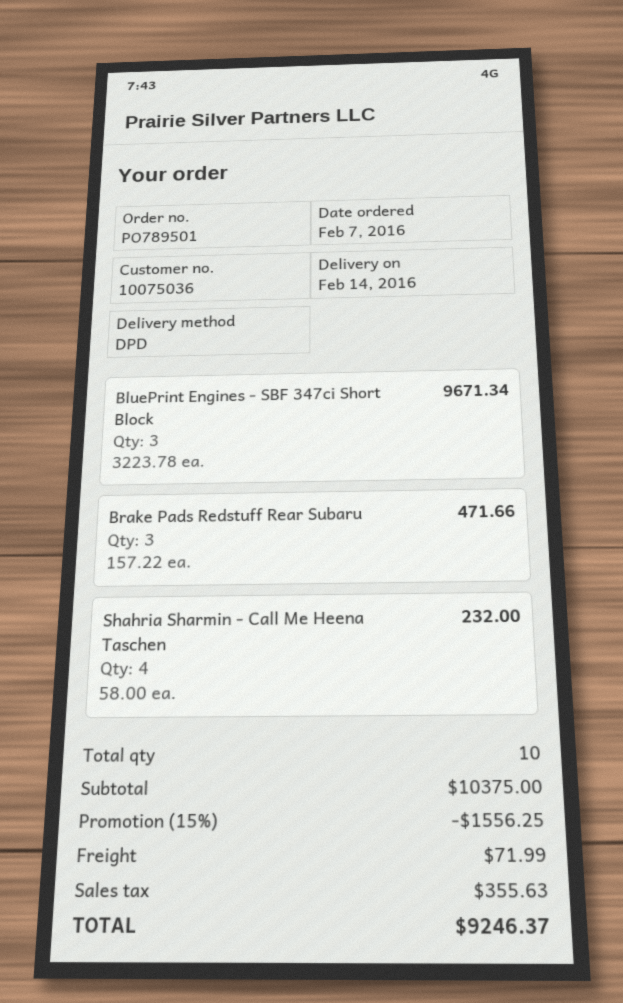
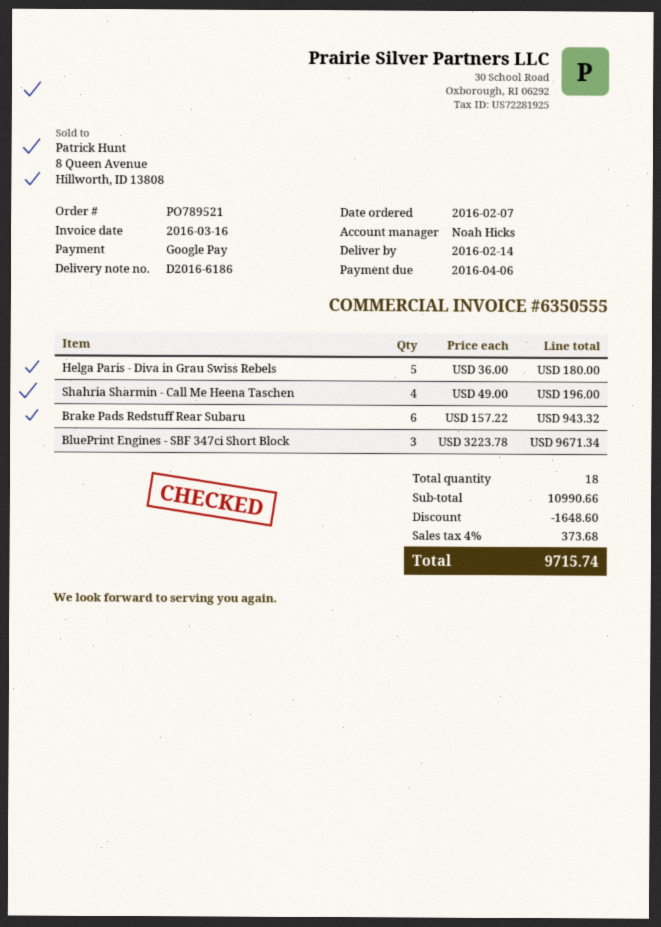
order number: PO789501 -> PO789521
Brake Pads Redstuff Rear Subaru: 3 x 157.22 = 471.66 -> 6 x 157.22 = 943.32
Shahria Sharmin - Call Me Heena Taschen: 4 x 58.00 = 232.00 -> 4 x 49.00 = 196.00
Helga Paris - Diva in Grau Swiss Rebels: none -> 5 x 36.00 = 180.00
total quantity: 10 -> 18
subtotal: 10375.00 -> 10990.66
discount: 1556.25 -> 1648.60
shipping: 71.99 -> none
tax: 355.63 -> 373.68
total: 9246.37 -> 9715.74

